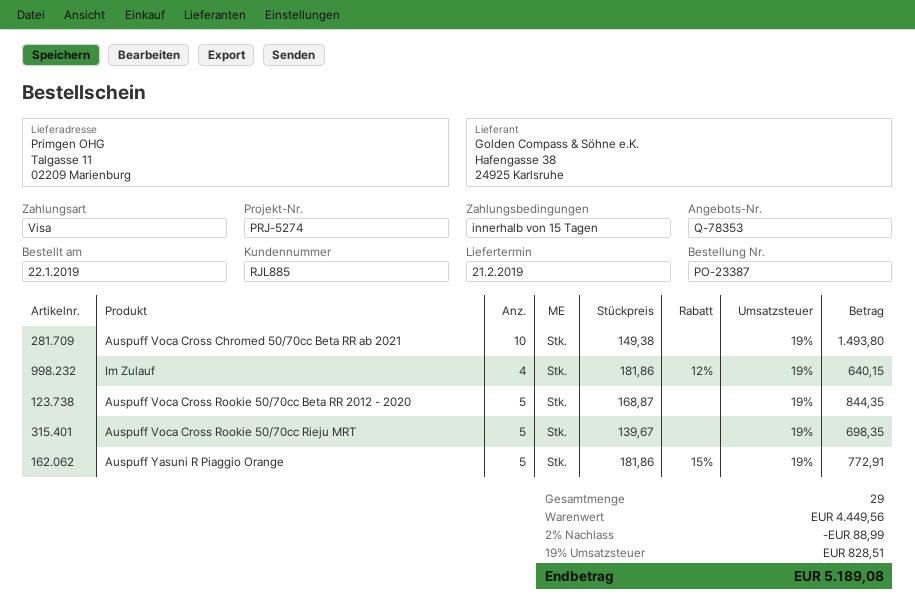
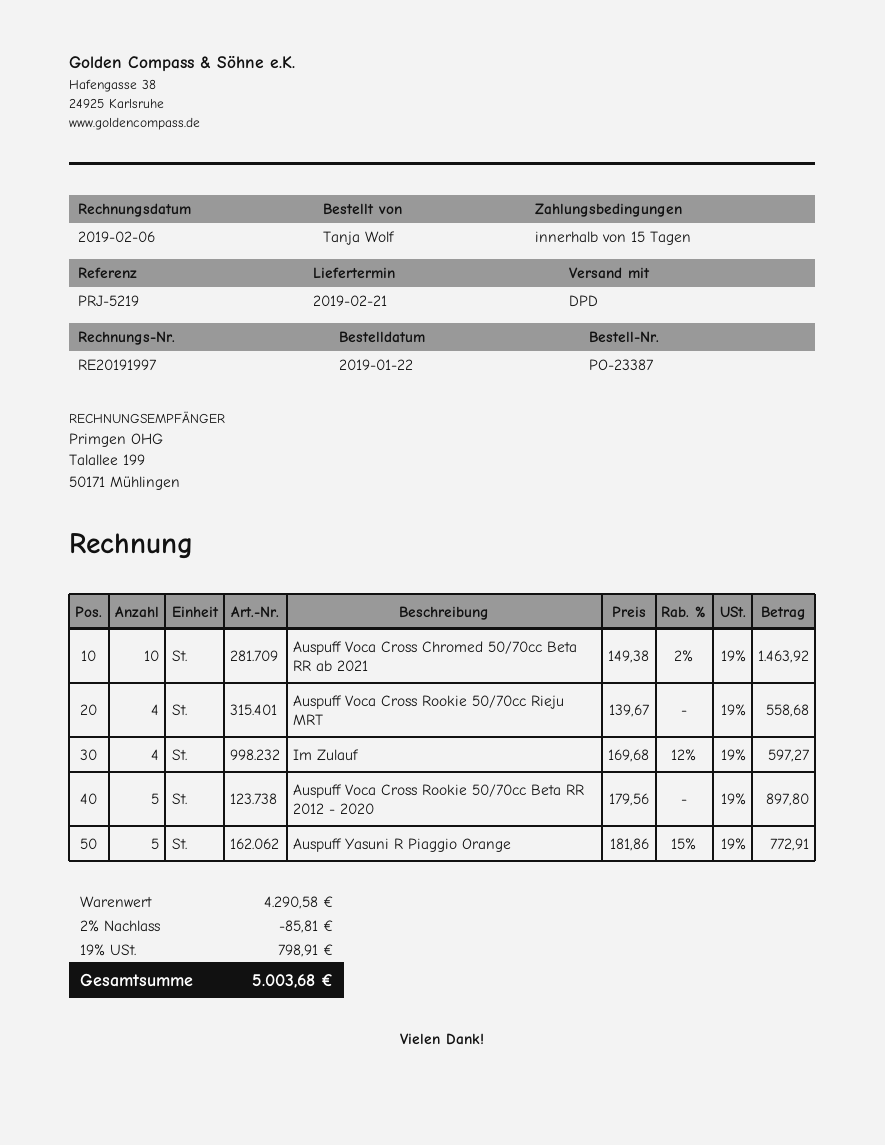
reference: PRJ-5274 -> PRJ-5219
Auspuff Voca Cross Chromed 50/70cc Beta RR ab 2021: 10 x 149.38 = 1493.80 -> 10 x 149.38 - 2% = 1463.92
Im Zulauf: 4 x 181.86 - 12% = 640.15 -> 4 x 169.68 - 12% = 597.27
Auspuff Voca Cross Rookie 50/70cc Beta RR 2012 - 2020: 5 x 168.87 = 844.35 -> 5 x 179.56 = 897.80
Auspuff Voca Cross Rookie 50/70cc Rieju MRT: 5 x 139.67 = 698.35 -> 4 x 139.67 = 558.68
subtotal: 4449.56 -> 4290.58
discount: 2% = 88.99 -> 2% = 85.81
tax: 19% = 828.51 -> 19% = 798.91
total: 5189.08 -> 5003.68

